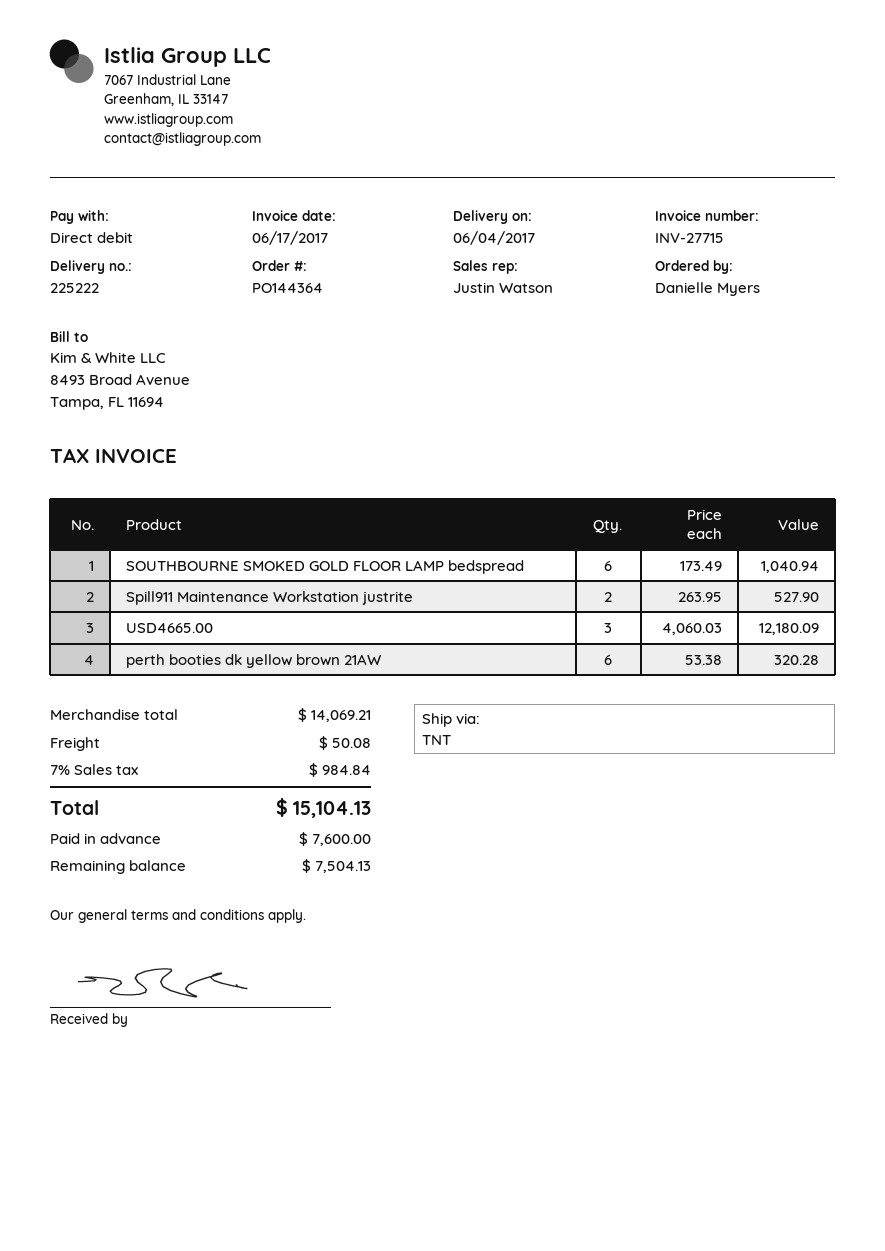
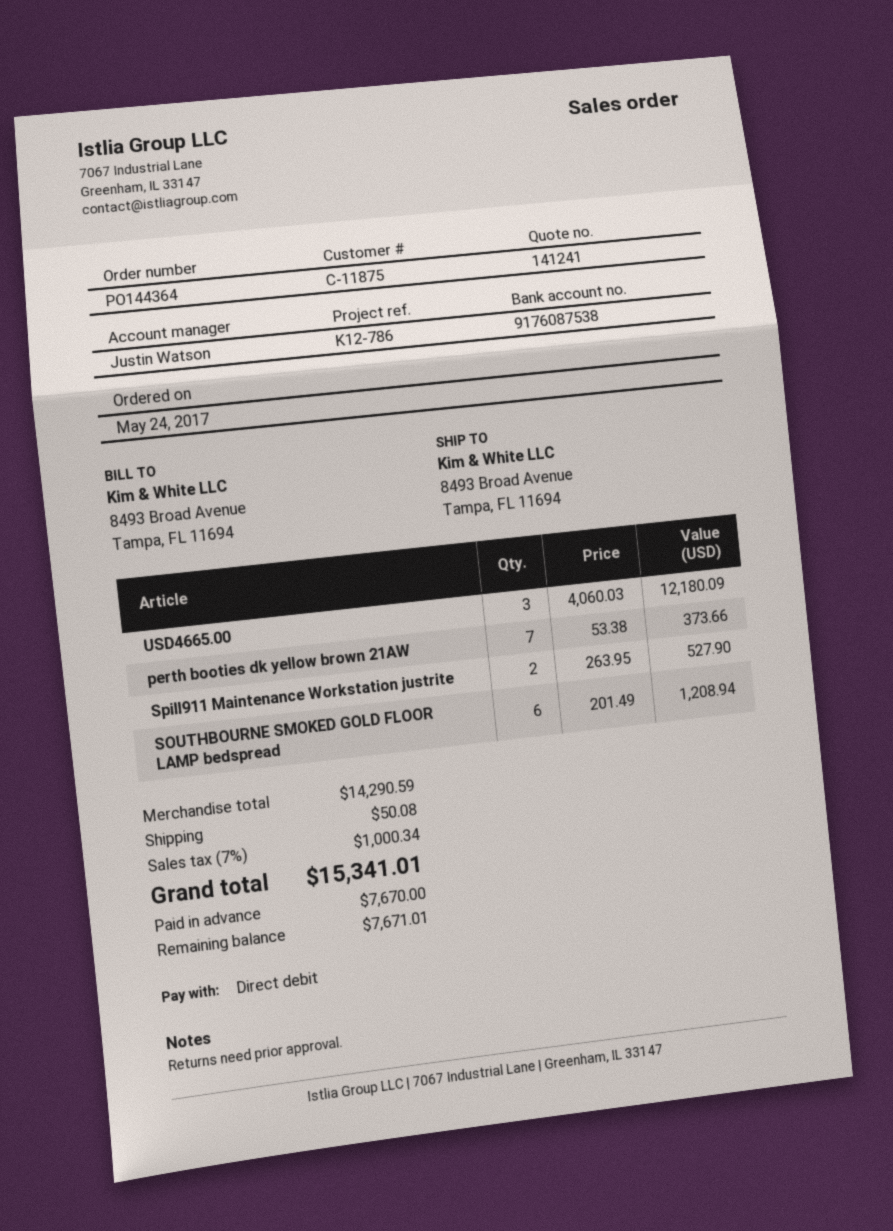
SOUTHBOURNE SMOKED GOLD FLOOR LAMP bedspread: 6 x 173.49 = 1040.94 -> 6 x 201.49 = 1208.94
perth booties dk yellow brown 21AW: 6 x 53.38 = 320.28 -> 7 x 53.38 = 373.66
subtotal: 14069.21 -> 14290.59
tax: 7% = 984.84 -> 7% = 1000.34
total: 15104.13 -> 15341.01
deposit: 7600.00 -> 7670.00
balance: 7504.13 -> 7671.01

